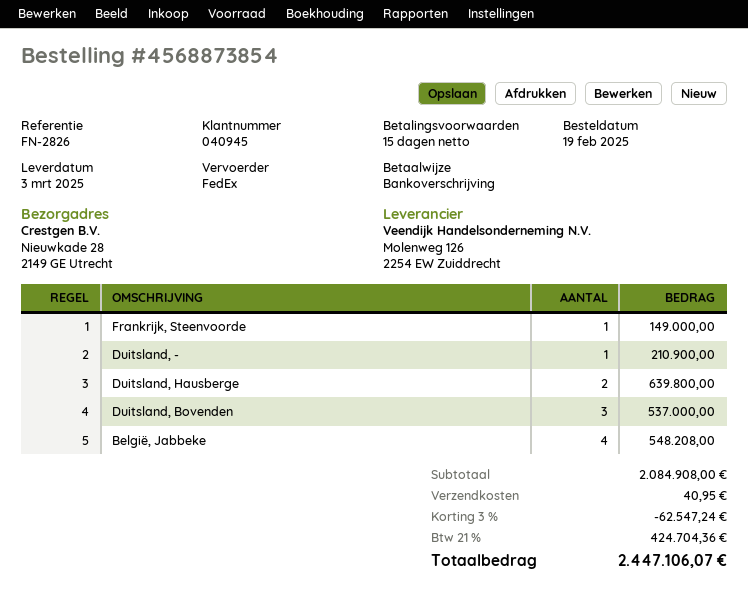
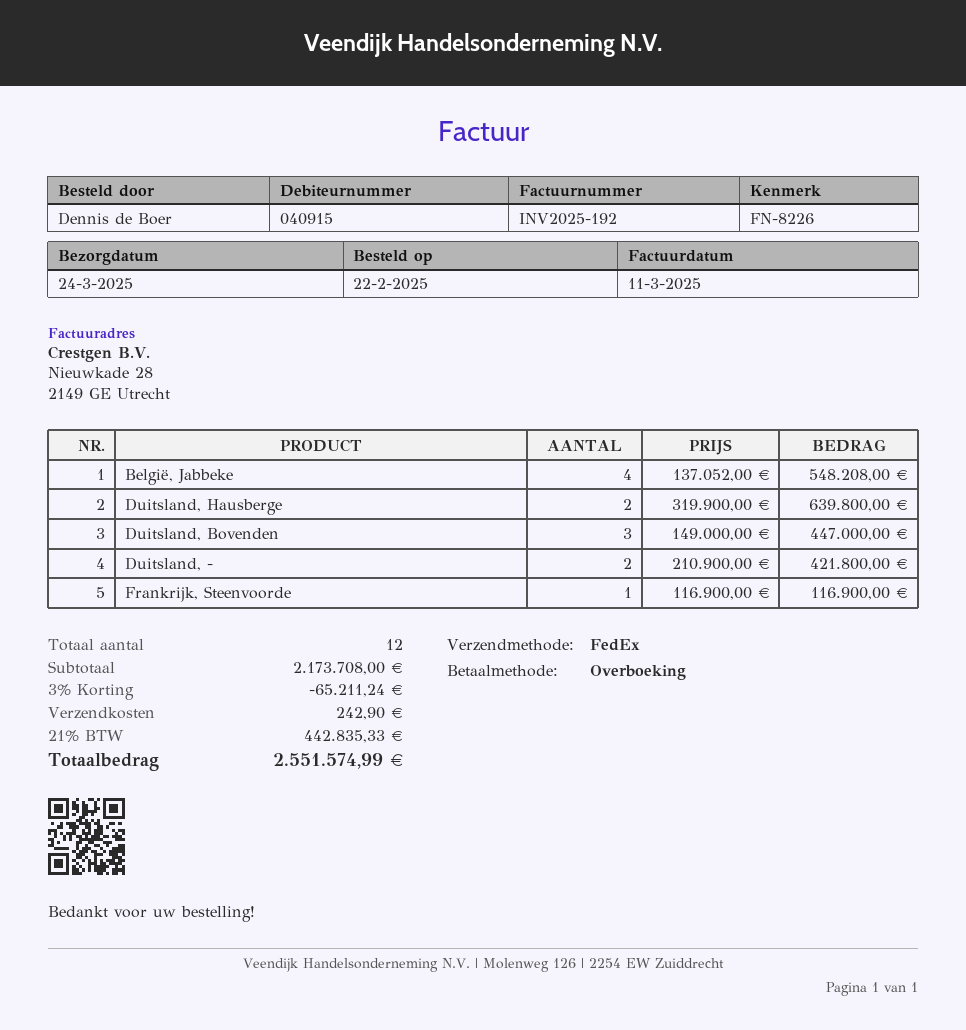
order date: 2025-02-19 -> 2025-02-22
delivery date: 2025-03-03 -> 2025-03-24
customer number: 040945 -> 040915
reference: FN-2826 -> FN-8226
Frankrijk, Steenvoorde: 1 for 149000.00 -> 1 for 116900.00
Duitsland, -: 1 for 210900.00 -> 2 for 421800.00
Duitsland, Bovenden: 3 for 537000.00 -> 3 for 447000.00
subtotal: 2084908.00 -> 2173708.00
discount: 3% = 62547.24 -> 3% = 65211.24
shipping: 40.95 -> 242.90
tax: 21% = 424704.36 -> 21% = 442835.33
total: 2447106.07 -> 2551574.99

